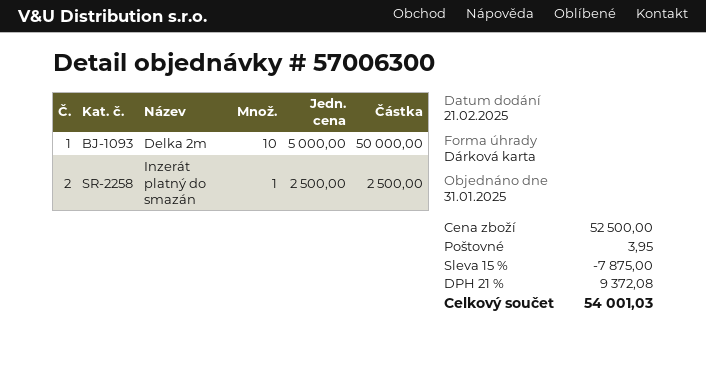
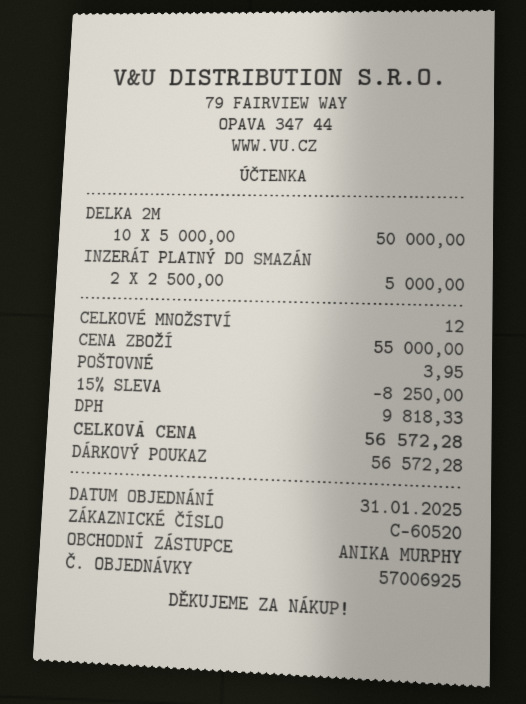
order number: 57006300 -> 57006925
Inzerát platný do smazán: 1 x 2500.00 = 2500.00 -> 2 x 2500.00 = 5000.00
subtotal: 52500.00 -> 55000.00
discount: 15% = 7875.00 -> 15% = 8250.00
tax: 9372.08 -> 9818.33
total: 54001.03 -> 56572.28

